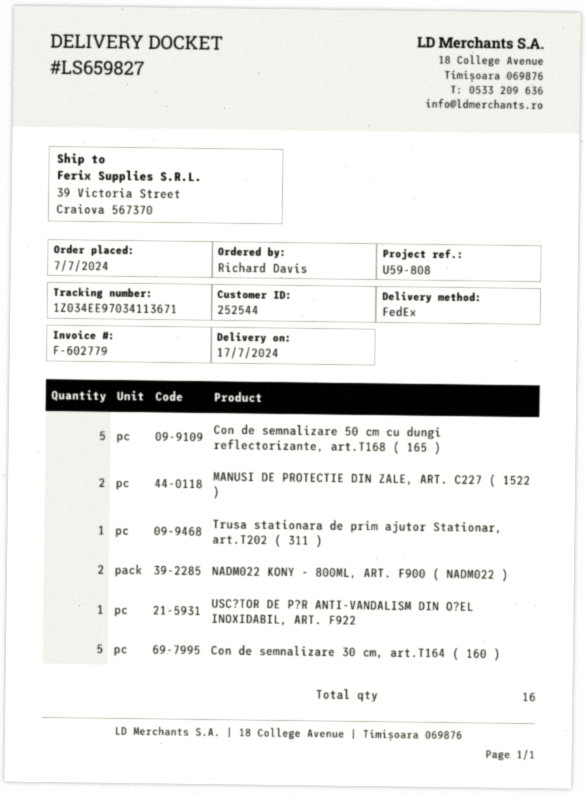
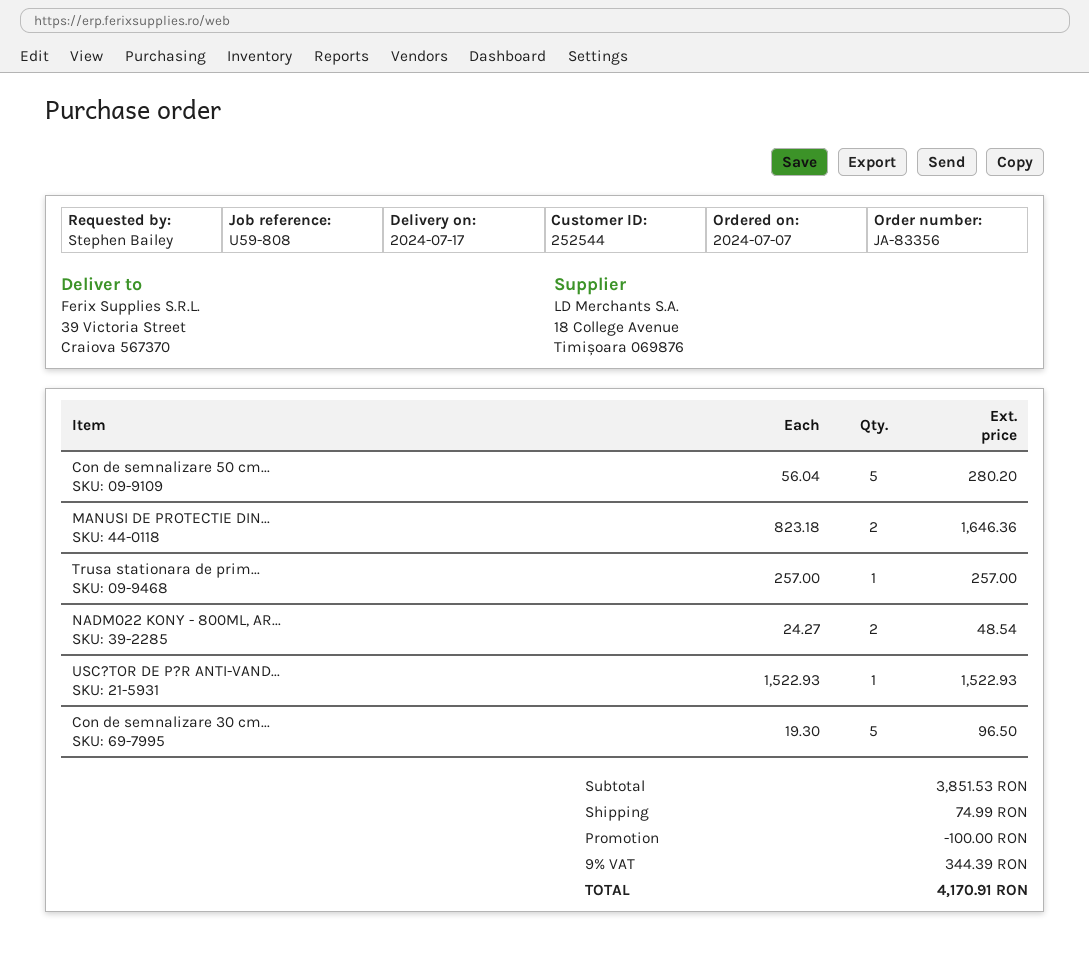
ordered by: Richard Davis -> Stephen Bailey

